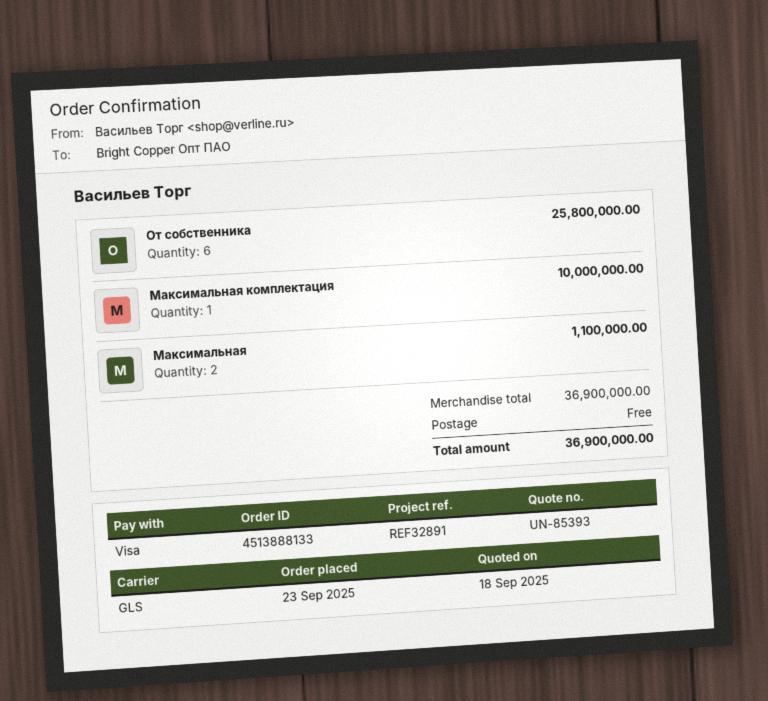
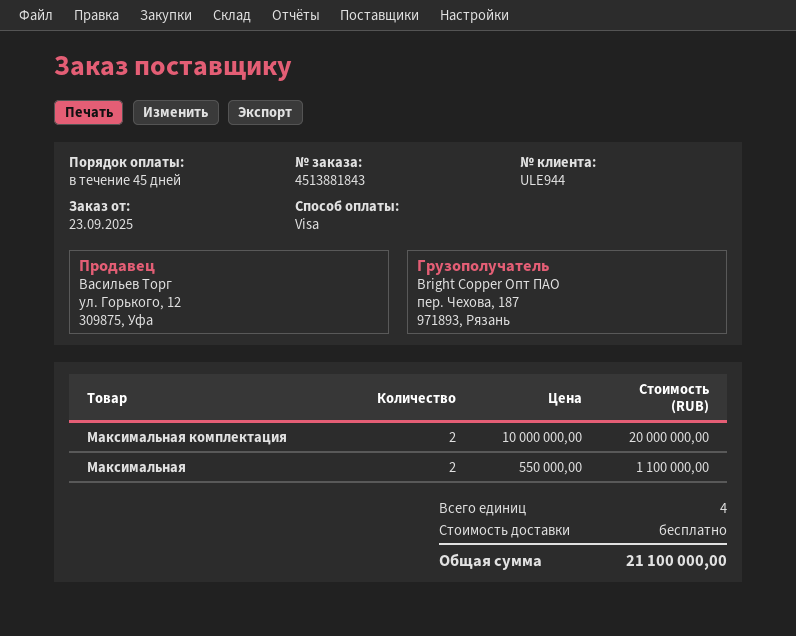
order number: 4513888133 -> 4513881843
От собственника: 6 for 25800000.00 -> none
Максимальная комплектация: 1 for 10000000.00 -> 2 for 20000000.00
total: 36900000.00 -> 21100000.00

